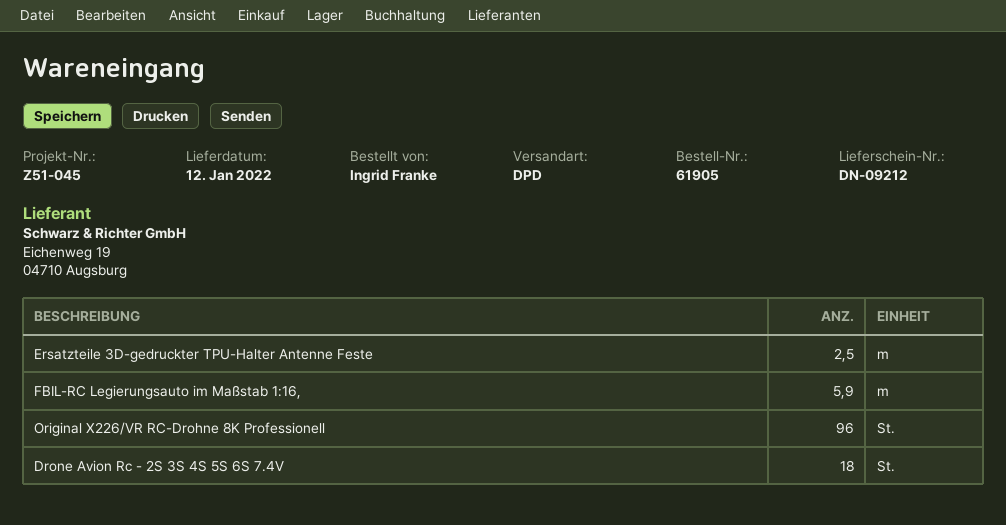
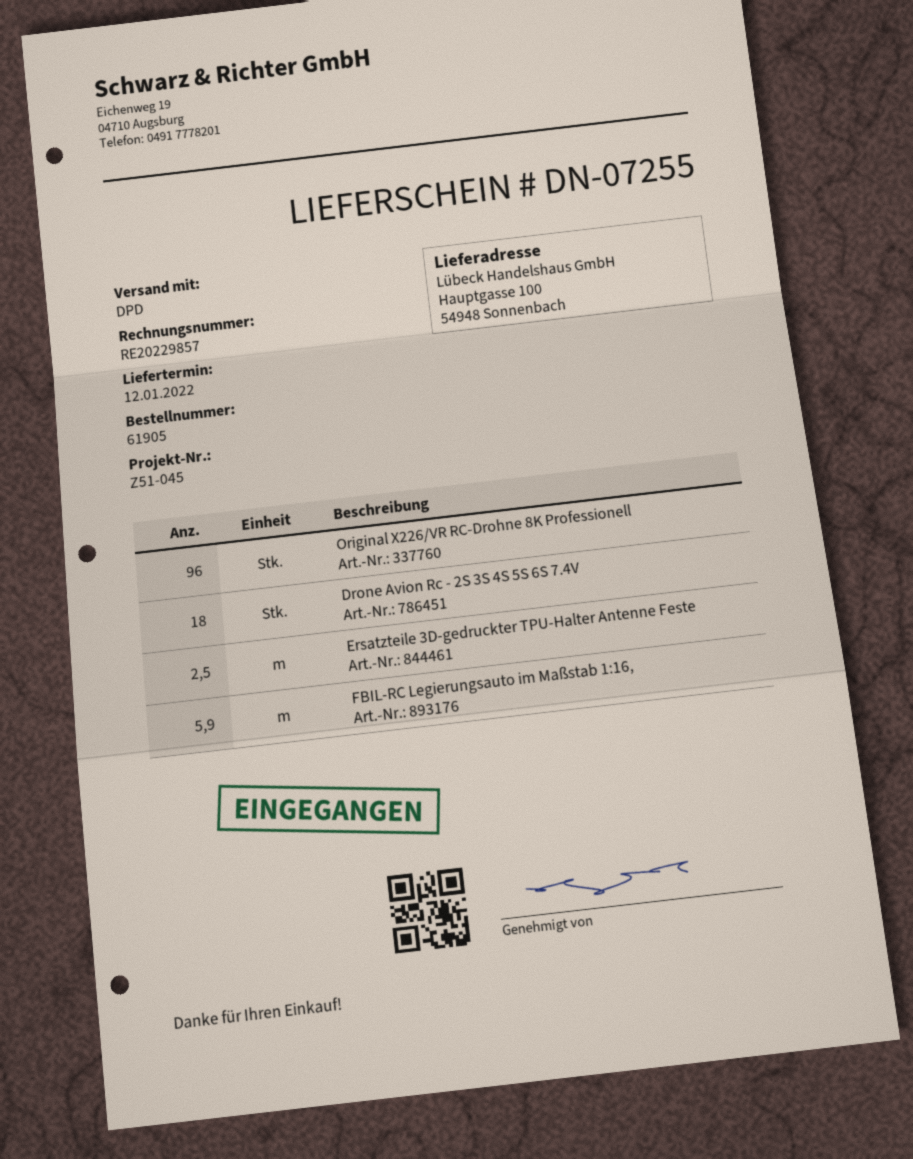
delivery note number: DN-09212 -> DN-07255

